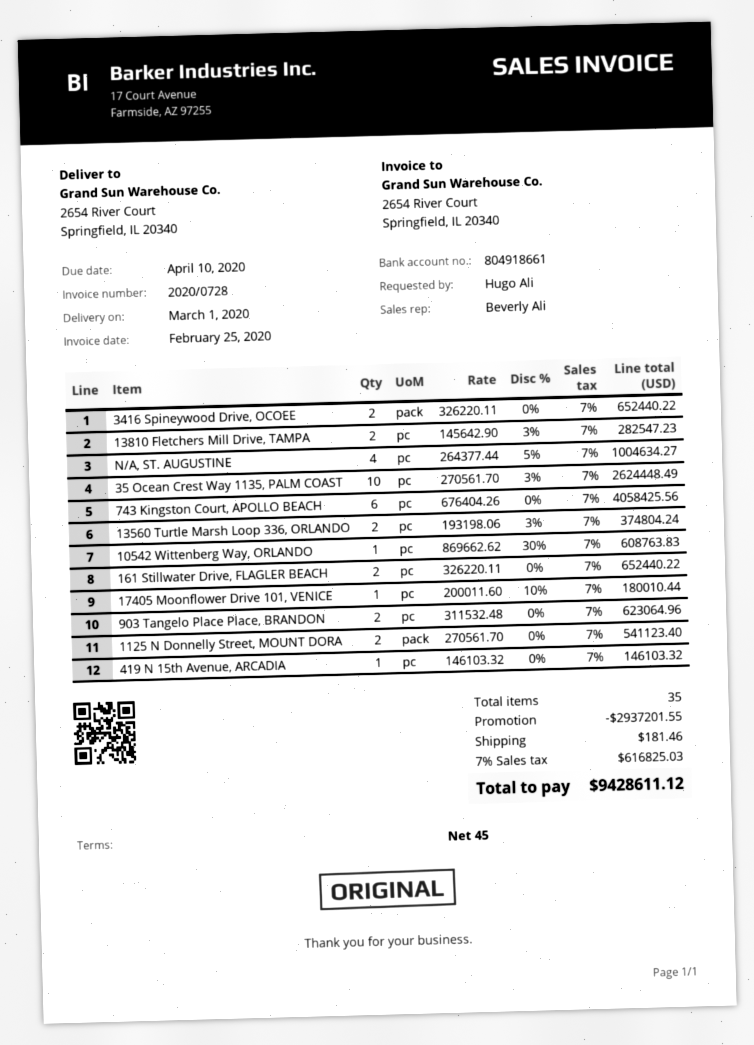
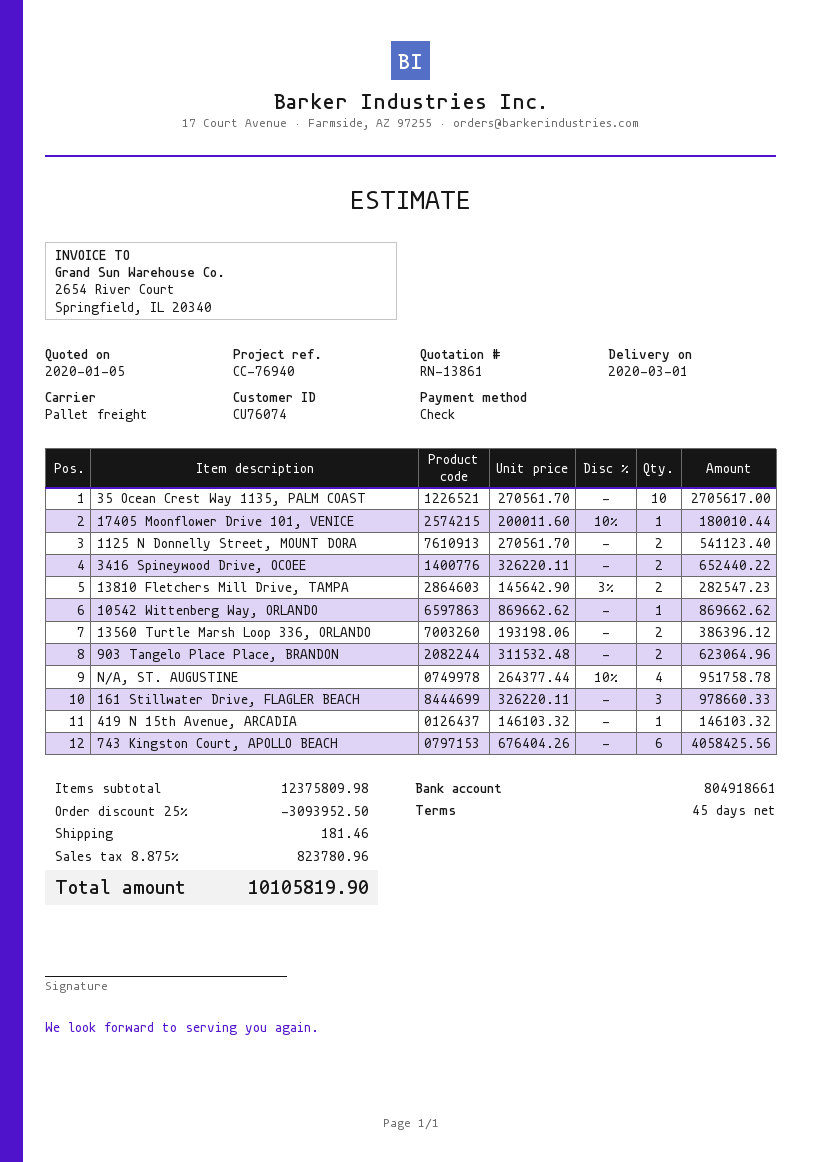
N/A, ST. AUGUSTINE: 4 x 264377.44 - 5% = 1004634.27 -> 4 x 264377.44 - 10% = 951758.78
35 Ocean Crest Way 1135, PALM COAST: 10 x 270561.70 - 3% = 2624448.49 -> 10 x 270561.70 = 2705617.00
13560 Turtle Marsh Loop 336, ORLANDO: 2 x 193198.06 - 3% = 374804.24 -> 2 x 193198.06 = 386396.12
10542 Wittenberg Way, ORLANDO: 1 x 869662.62 - 30% = 608763.83 -> 1 x 869662.62 = 869662.62
161 Stillwater Drive, FLAGLER BEACH: 2 x 326220.11 = 652440.22 -> 3 x 326220.11 = 978660.33
discount: 2937201.55 -> 3093952.50
tax: 7% = 616825.03 -> 8.875% = 823780.96
total: 9428611.12 -> 10105819.90

